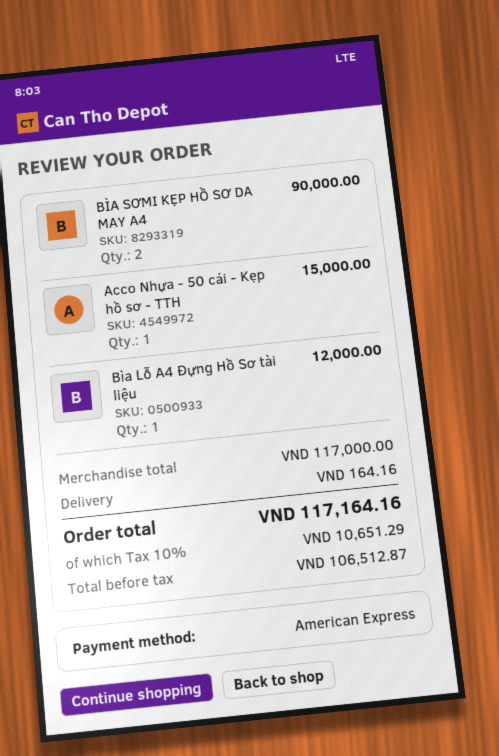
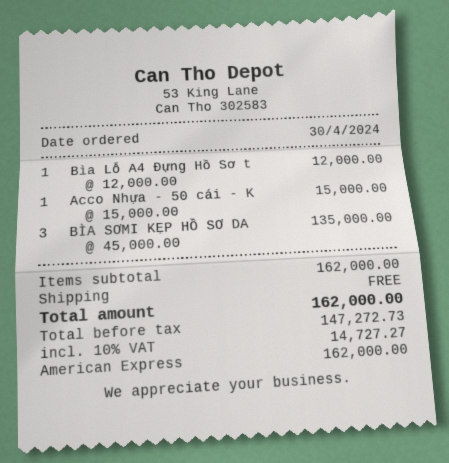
BÌA SƠMI KẸP HỒ SƠ DA MAY A4: 2 for 90000.00 -> 3 for 135000.00
subtotal: 117000.00 -> 162000.00
shipping: 164.16 -> 0.00
net: 106512.87 -> 147272.73
tax: 10% = 10651.29 -> 10% = 14727.27
total: 117164.16 -> 162000.00

